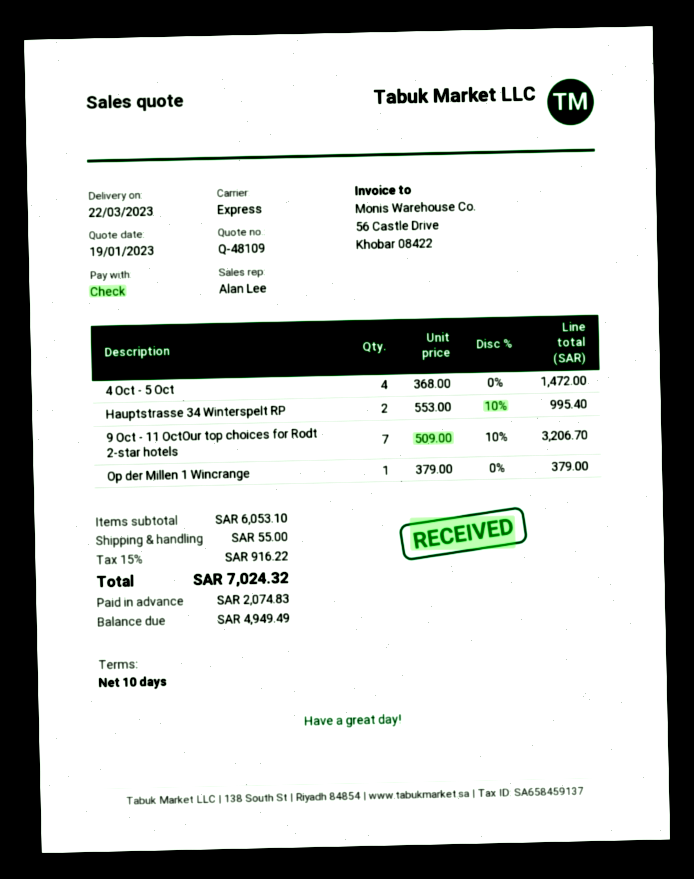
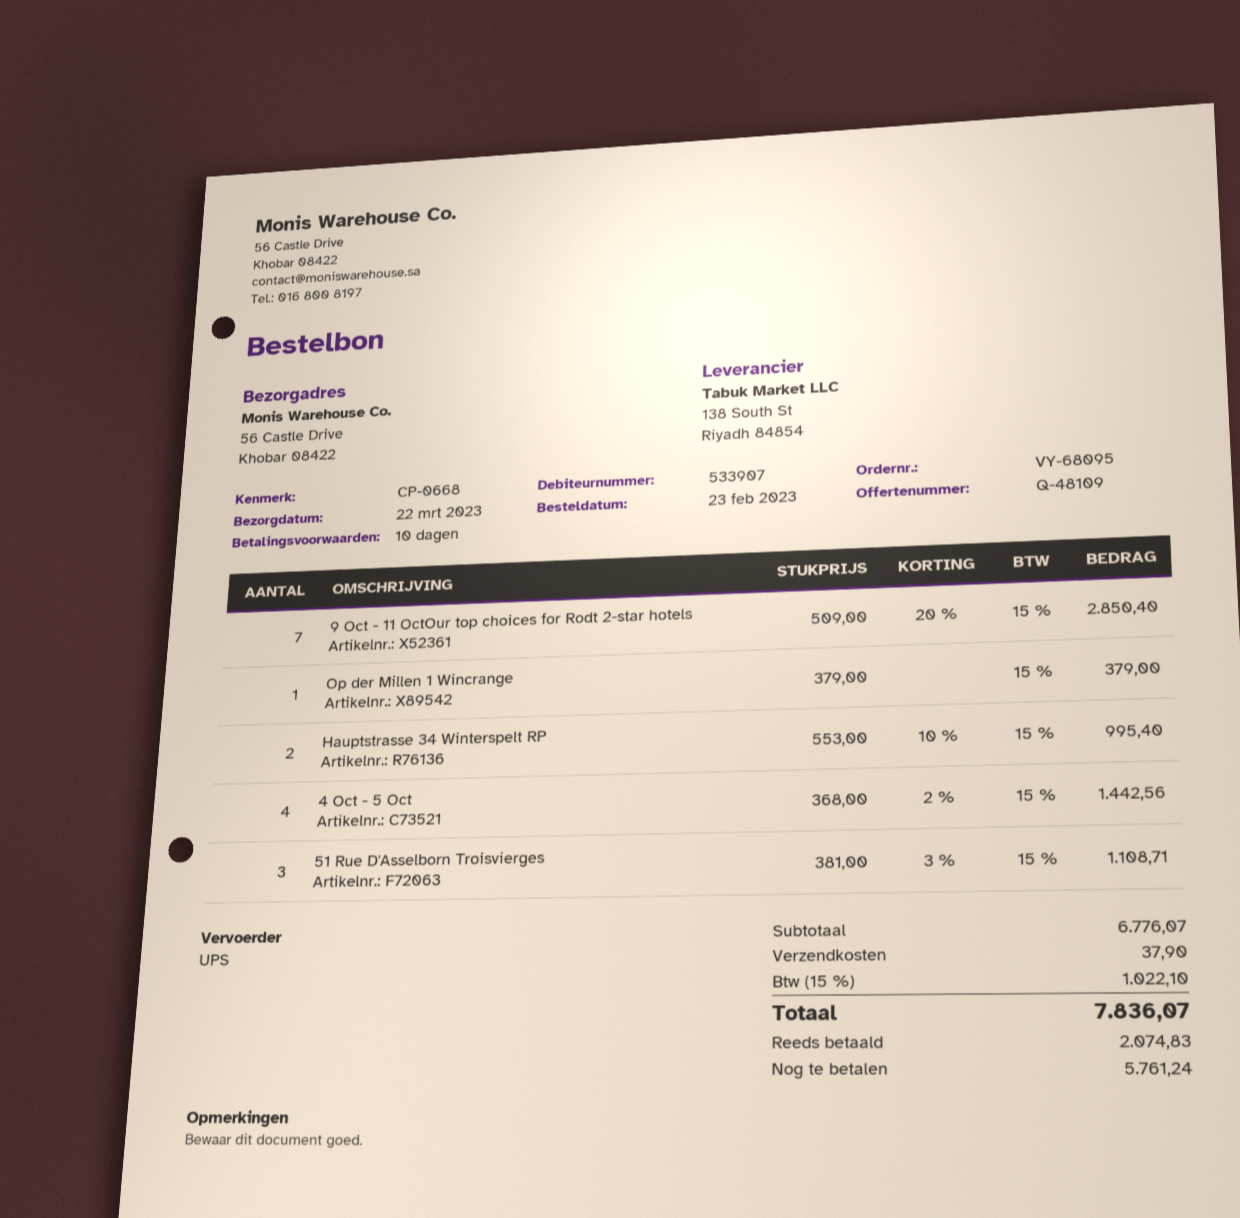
shipping method: express -> UPS
4 Oct - 5 Oct: 4 x 368.00 = 1472.00 -> 4 x 368.00 - 2% = 1442.56
9 Oct - 11 OctOur top choices for Rodt 2-star hotels: 7 x 509.00 - 10% = 3206.70 -> 7 x 509.00 - 20% = 2850.40
51 Rue D'Asselborn Troisvierges: none -> 3 x 381.00 - 3% = 1108.71
subtotal: 6053.10 -> 6776.07
shipping: 55.00 -> 37.90
tax: 15% = 916.22 -> 15% = 1022.10
total: 7024.32 -> 7836.07
balance: 4949.49 -> 5761.24

